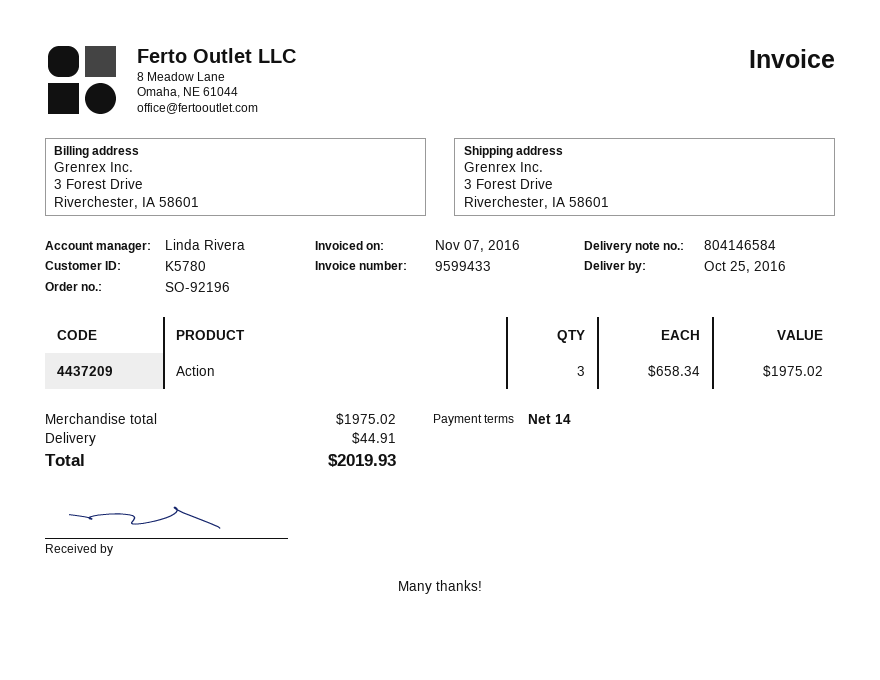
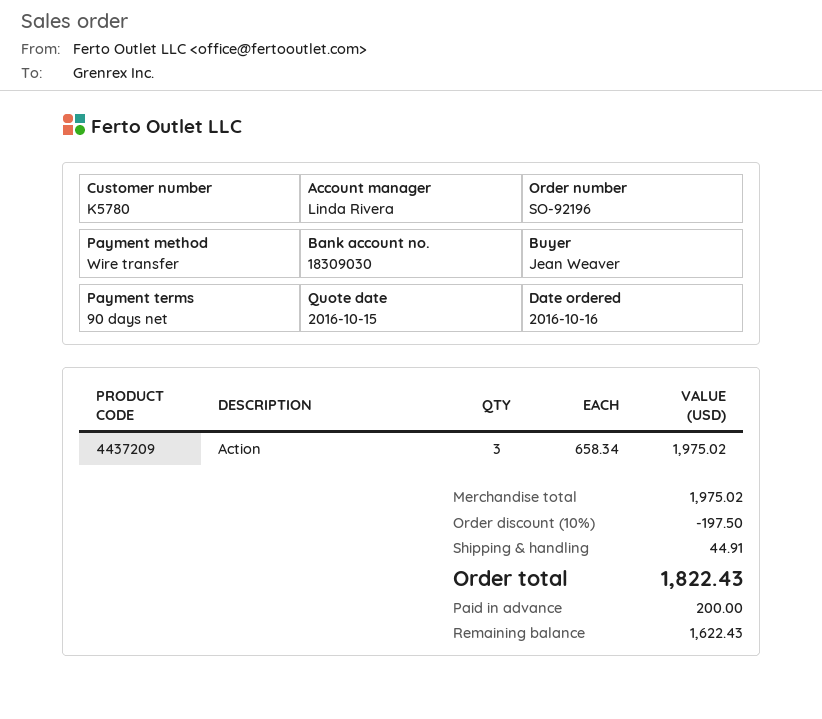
payment terms: 14 days -> 90 days
discount: none -> 10% = 197.50
total: 2019.93 -> 1822.43

